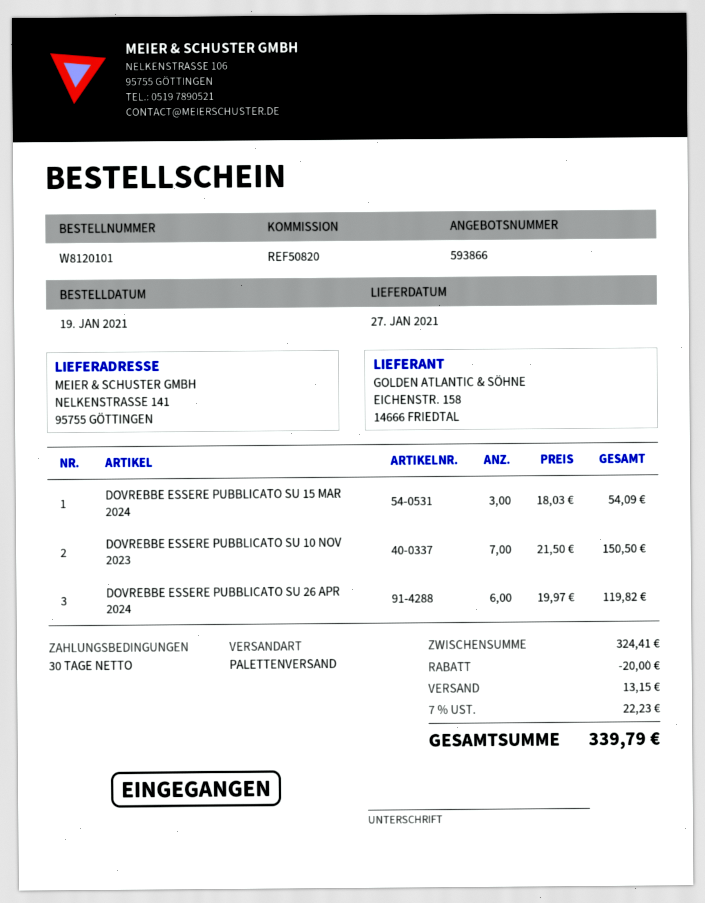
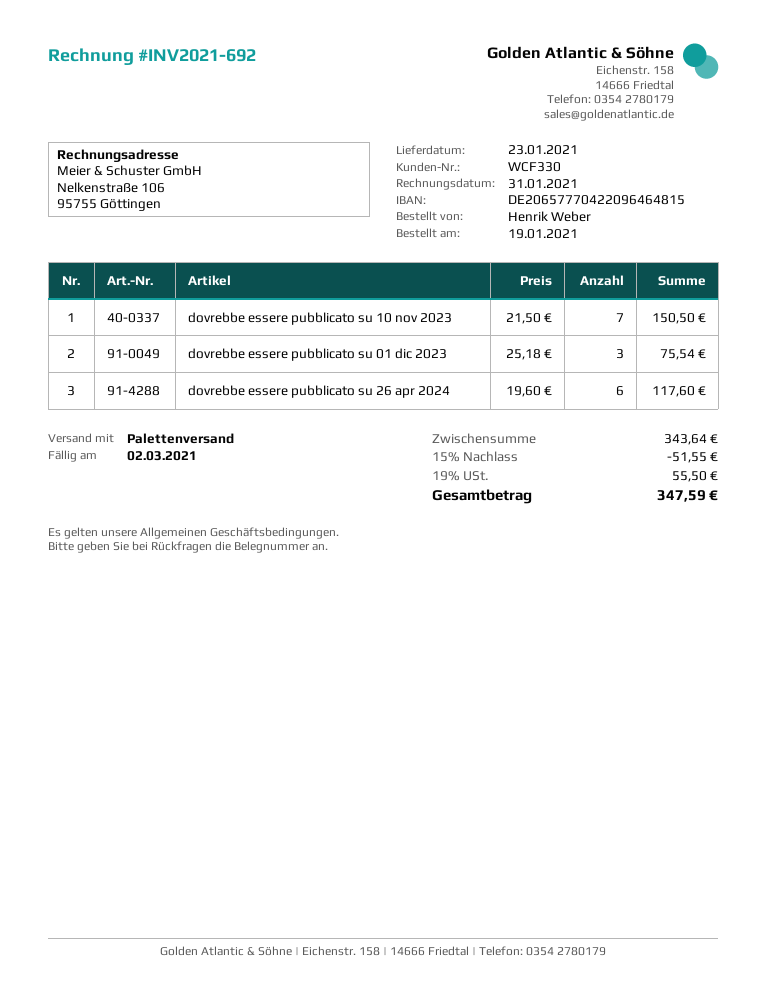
delivery date: 2021-01-27 -> 2021-01-23
DOVREBBE ESSERE PUBBLICATO SU 15 MAR 2024: 3 x 18.03 = 54.09 -> none
DOVREBBE ESSERE PUBBLICATO SU 26 APR 2024: 6 x 19.97 = 119.82 -> 6 x 19.60 = 117.60
dovrebbe essere pubblicato su 01 dic 2023: none -> 3 x 25.18 = 75.54
subtotal: 324.41 -> 343.64
discount: 20.00 -> 51.55
shipping: 13.15 -> none
tax: 7% = 22.23 -> 19% = 55.50
total: 339.79 -> 347.59

